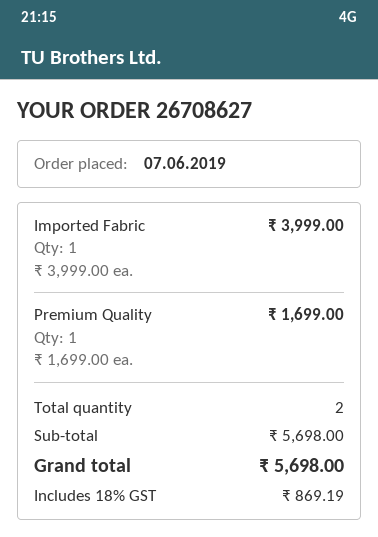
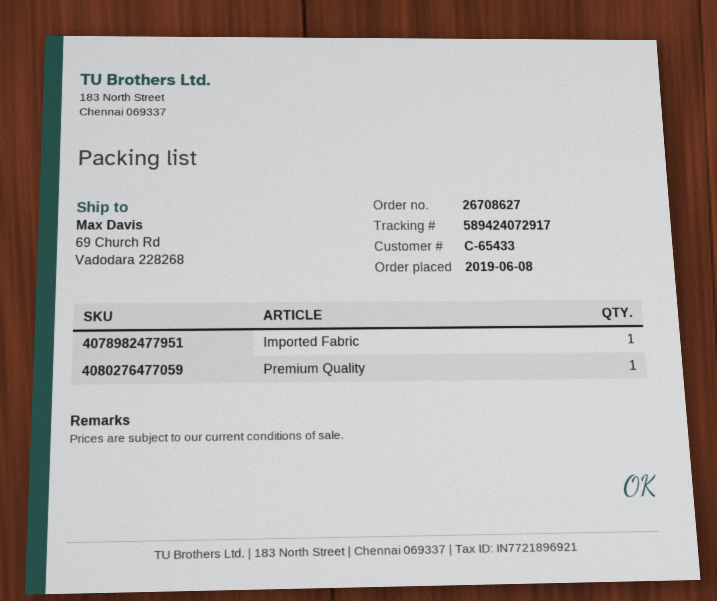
order date: 2019-06-07 -> 2019-06-08

